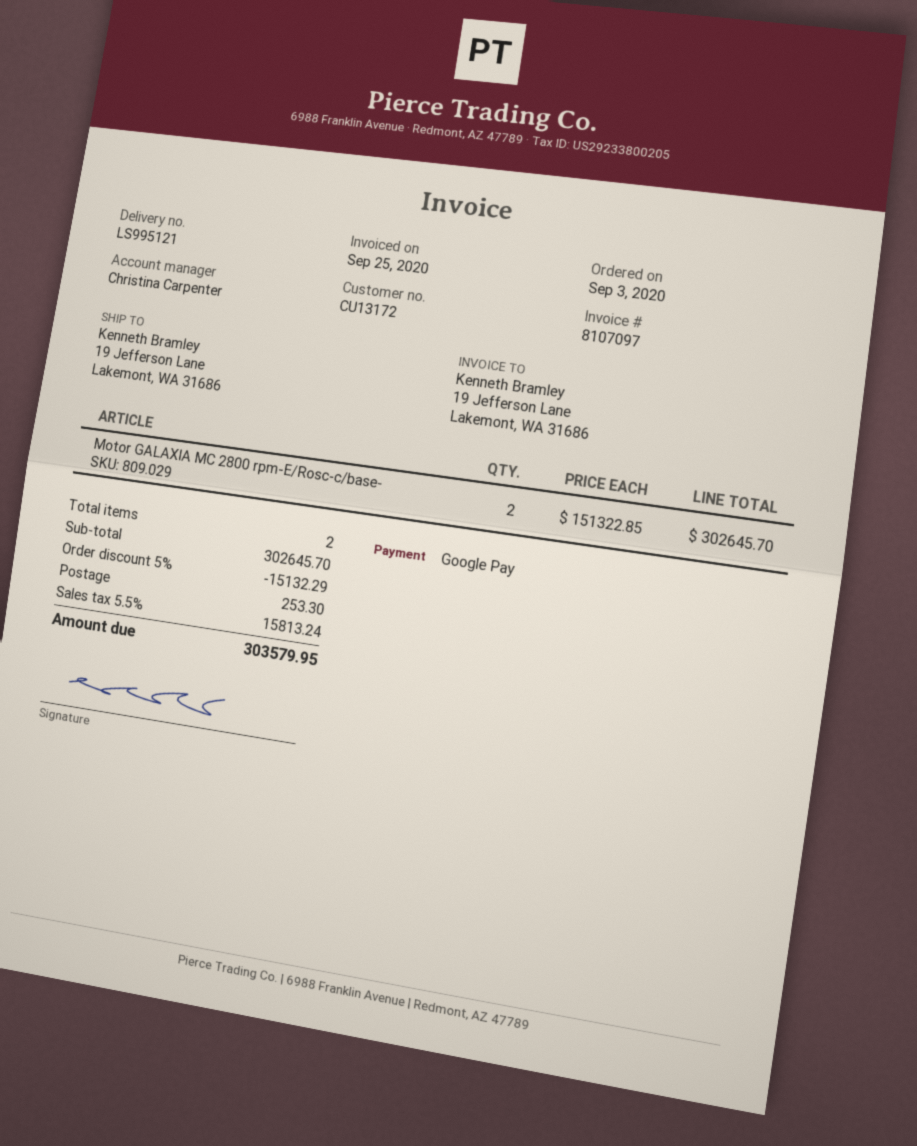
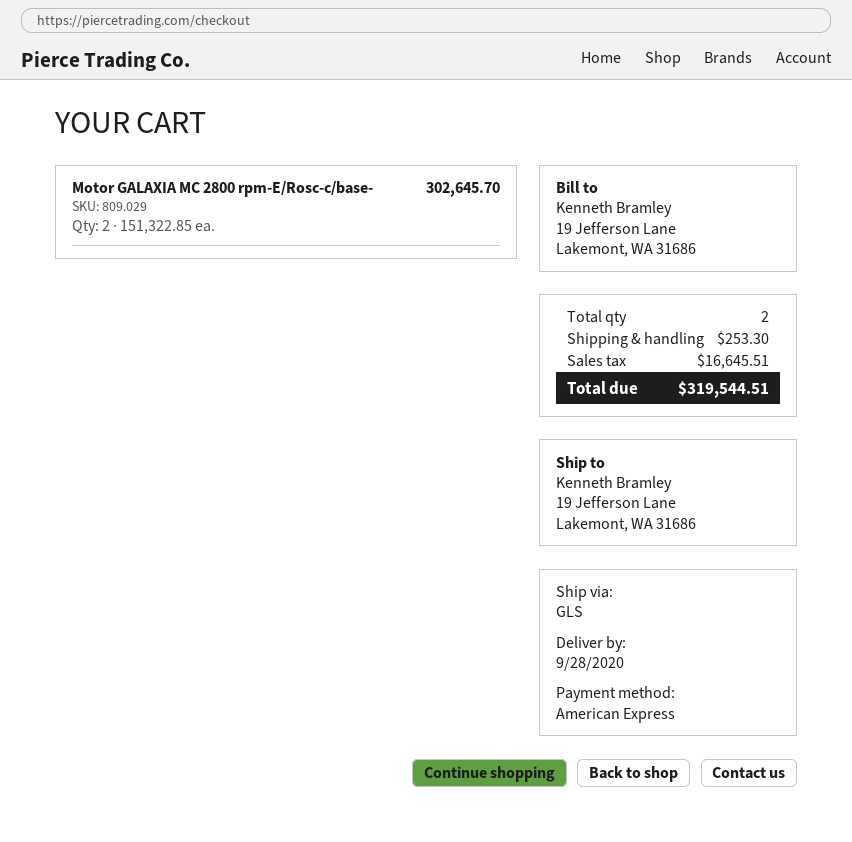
payment method: Google Pay -> American Express
discount: 5% = 15132.29 -> none
tax: 15813.24 -> 16645.51
total: 303579.95 -> 319544.51

